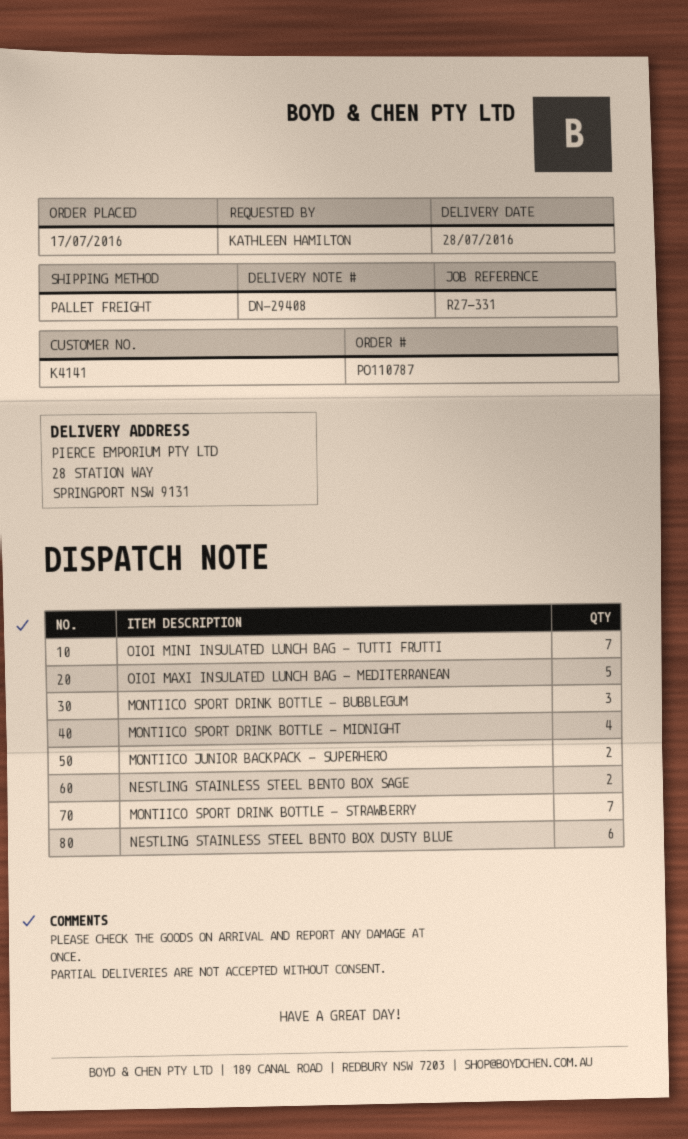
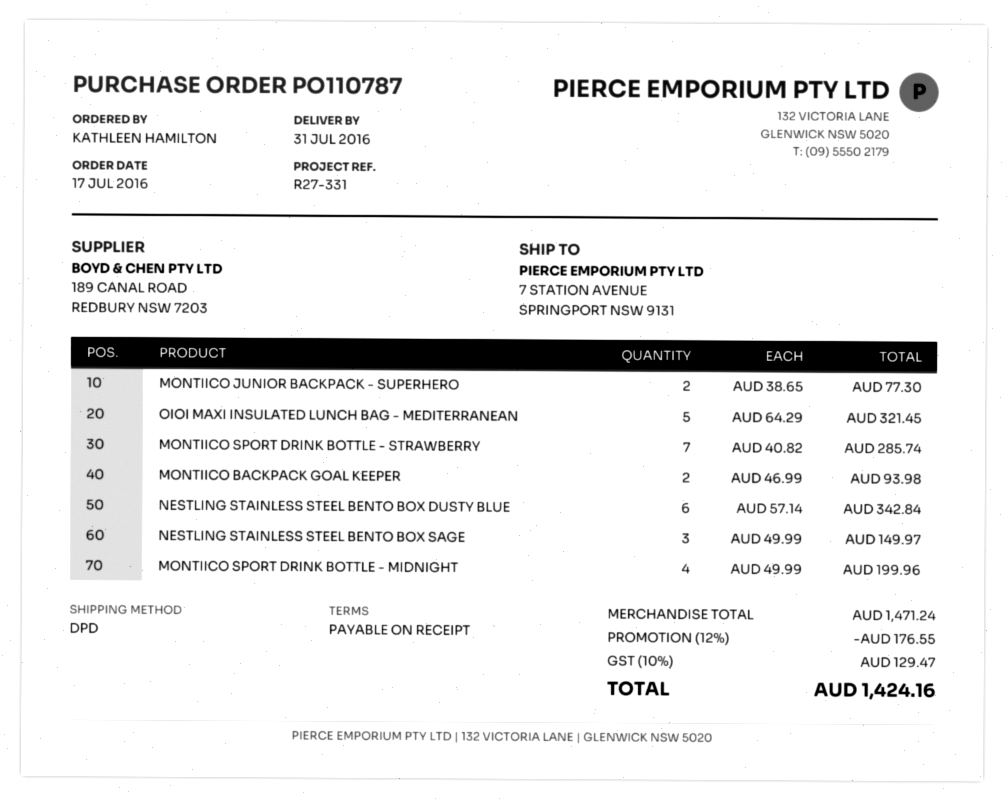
delivery date: 2016-07-28 -> 2016-07-31
shipping method: pallet freight -> DPD
ship to: 28 STATION WAY, SPRINGPORT NSW 9131 -> 7 STATION AVENUE, SPRINGPORT NSW 9131
OIOI MINI INSULATED LUNCH BAG - TUTTI FRUTTI: 7 -> none
MONTIICO SPORT DRINK BOTTLE - BUBBLEGUM: 3 -> none
NESTLING STAINLESS STEEL BENTO BOX SAGE: 2 -> 3
MONTIICO BACKPACK GOAL KEEPER: none -> 2

